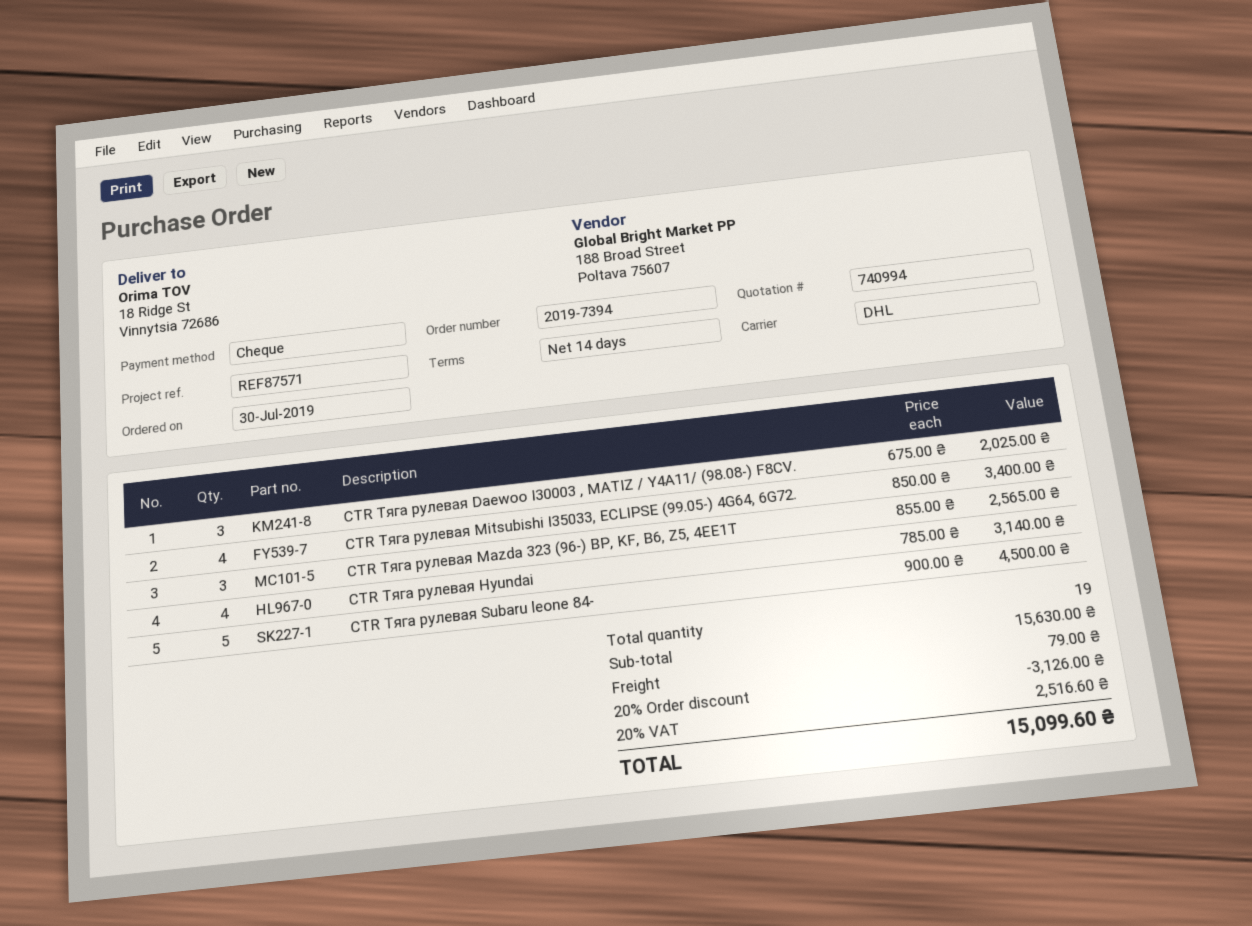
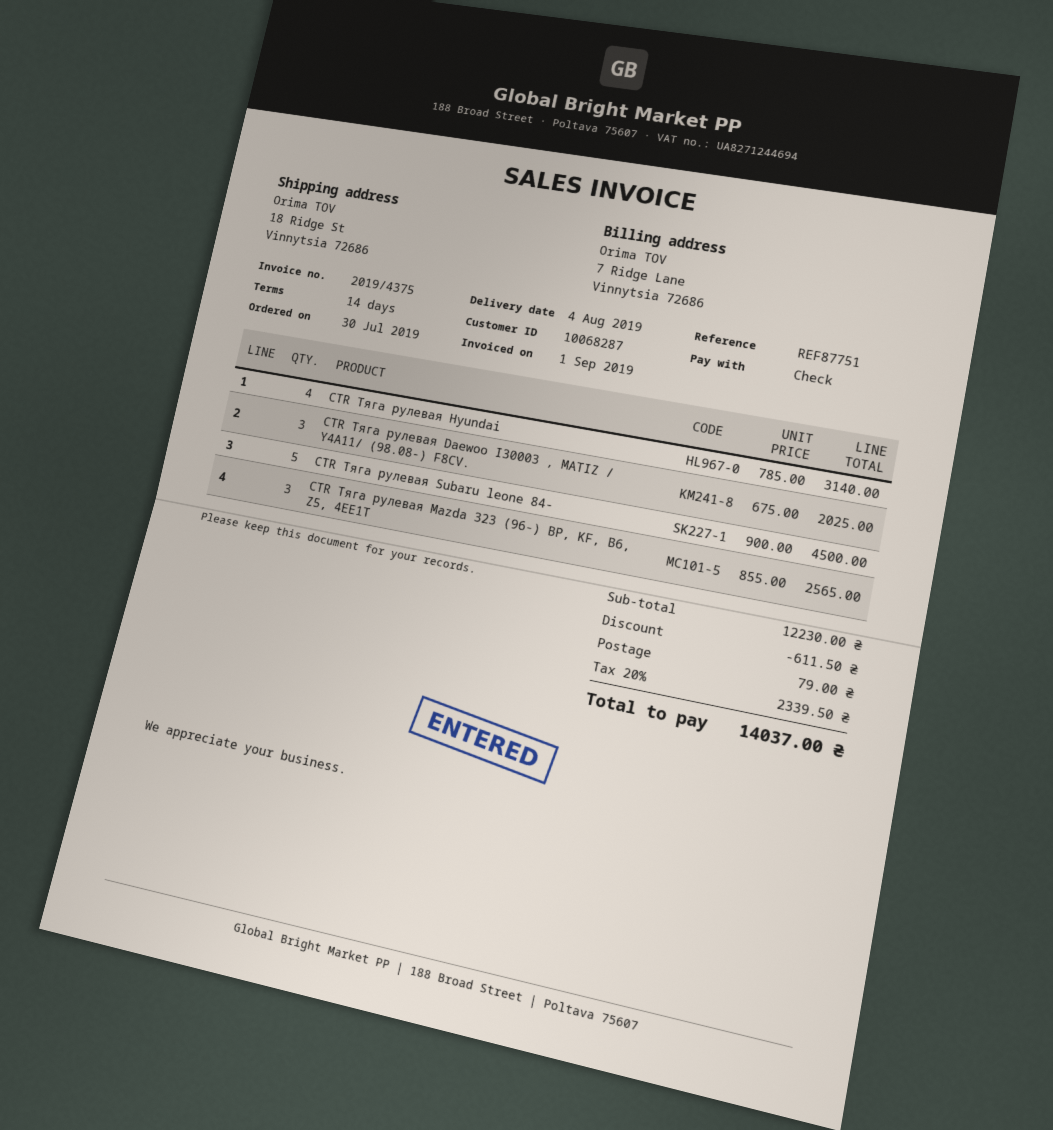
reference: REF87571 -> REF87751
CTR Тяга рулевая Mitsubishi I35033, ECLIPSE (99.05-) 4G64, 6G72.: 4 x 850.00 = 3400.00 -> none
subtotal: 15630.00 -> 12230.00
discount: 3126.00 -> 611.50
tax: 20% = 2516.60 -> 20% = 2339.50
total: 15099.60 -> 14037.00

